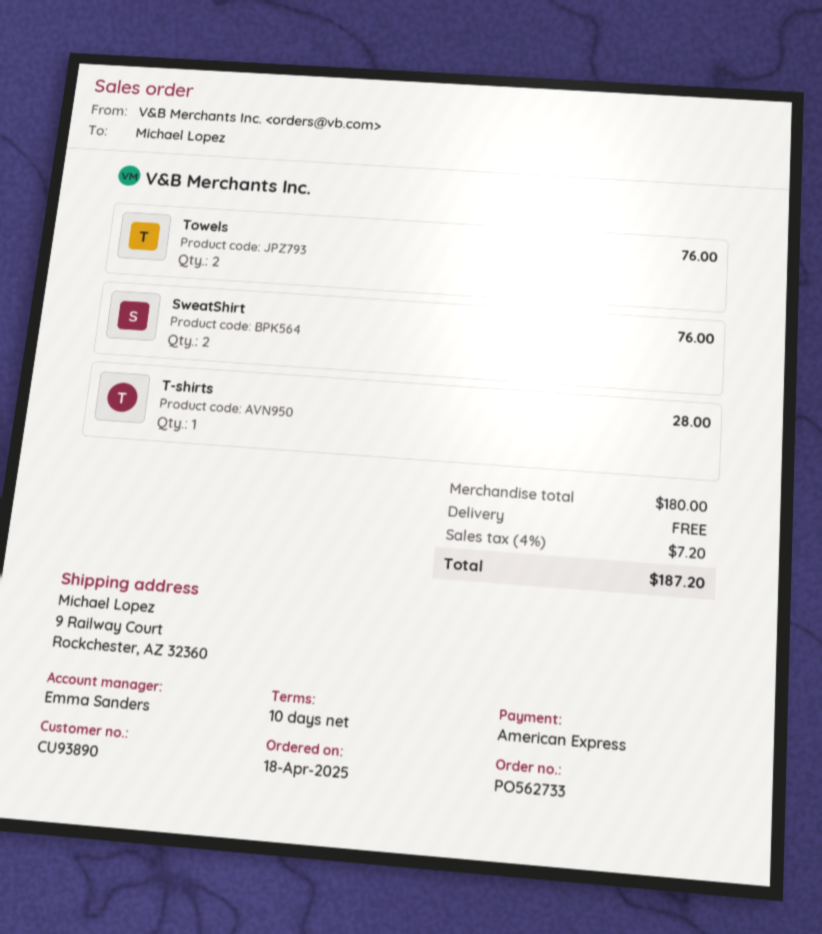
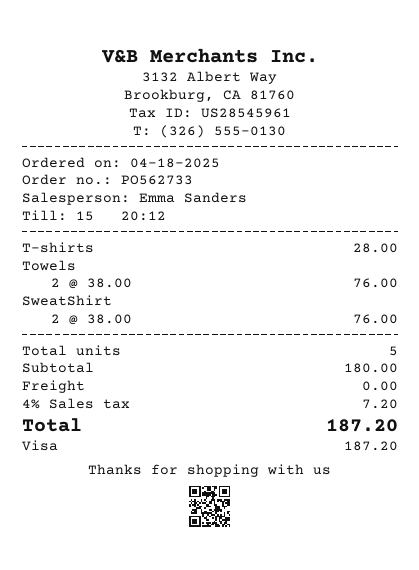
payment method: American Express -> Visa

